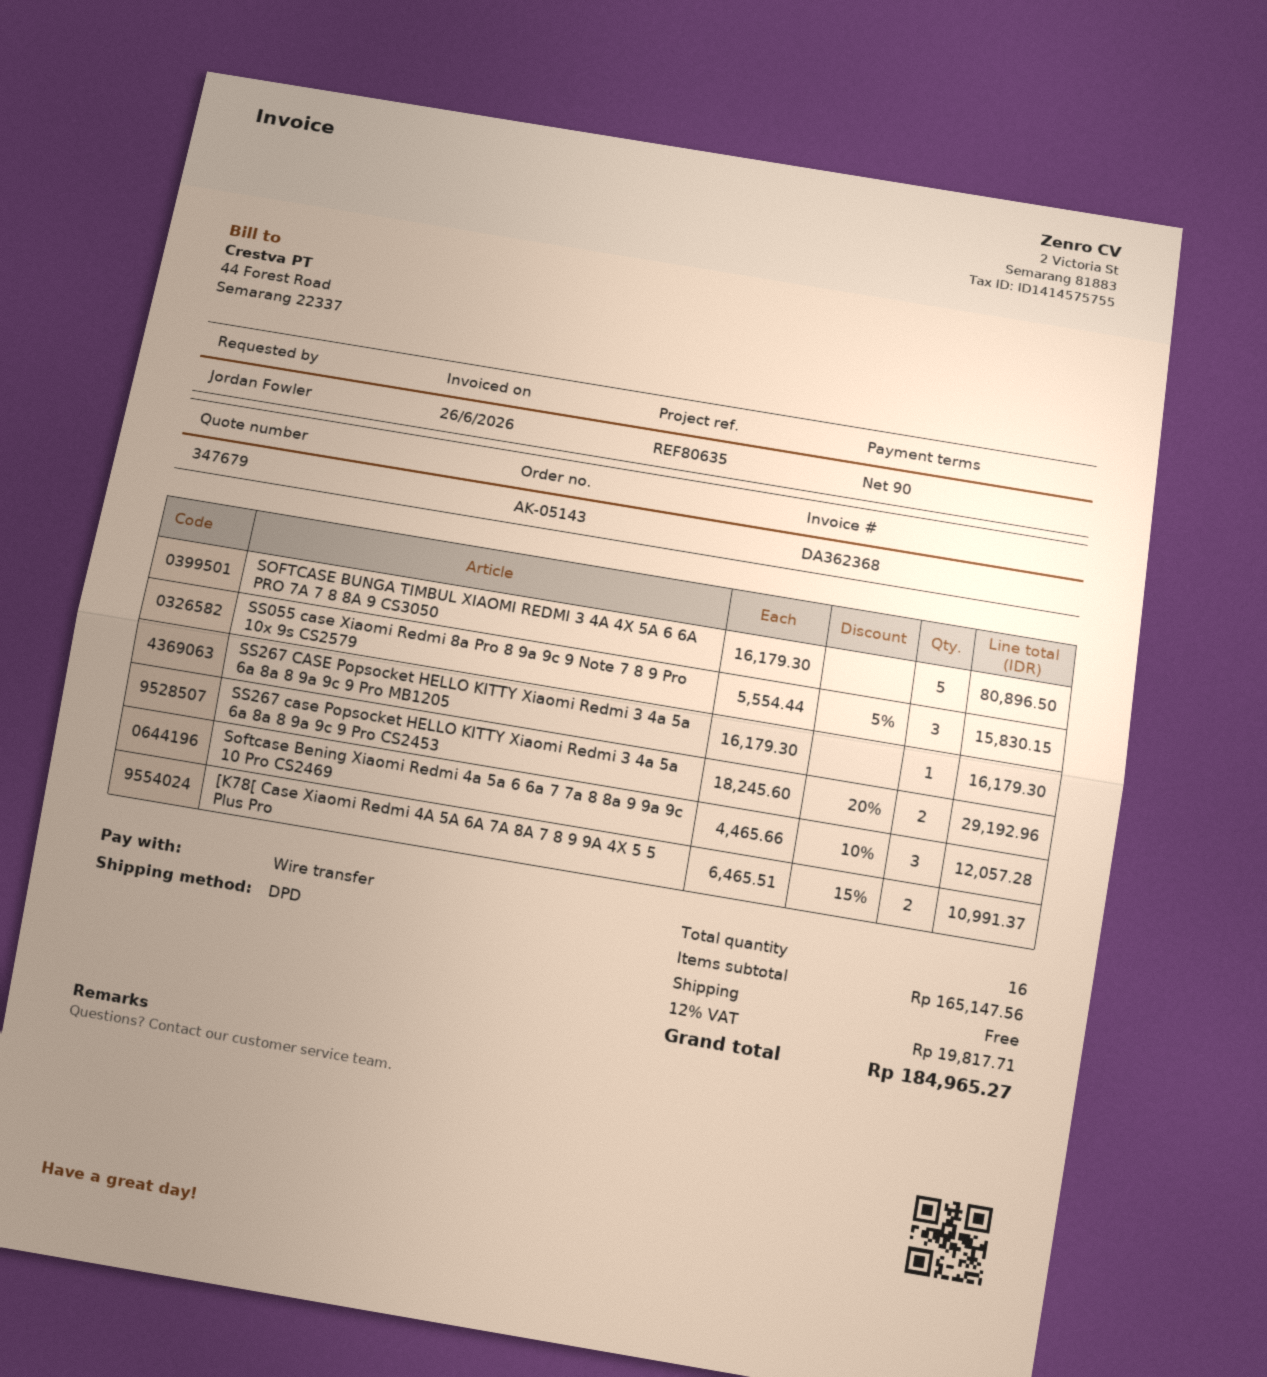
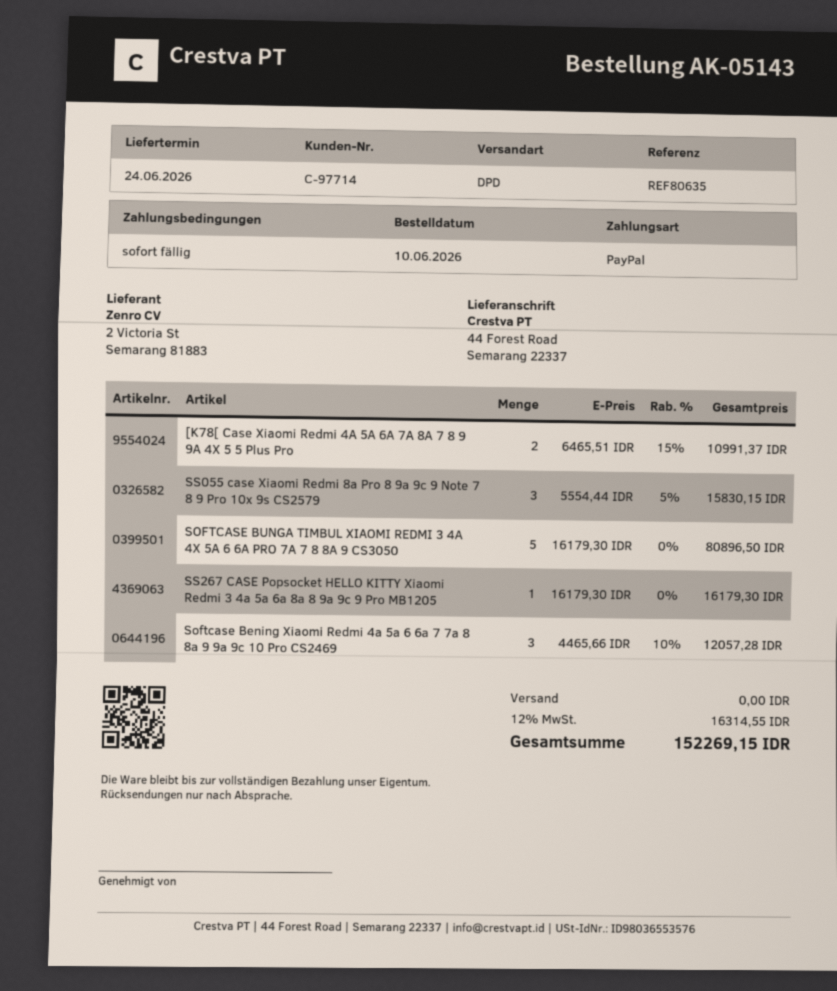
payment terms: 90 days -> on receipt
payment method: bank transfer -> PayPal
SS267 case Popsocket HELLO KITTY Xiaomi Redmi 3 4a 5a 6a 8a 8 9a 9c 9 Pro CS2453: 2 x 18245.60 - 20% = 29192.96 -> none
tax: 12% = 19817.71 -> 12% = 16314.55
total: 184965.27 -> 152269.15

